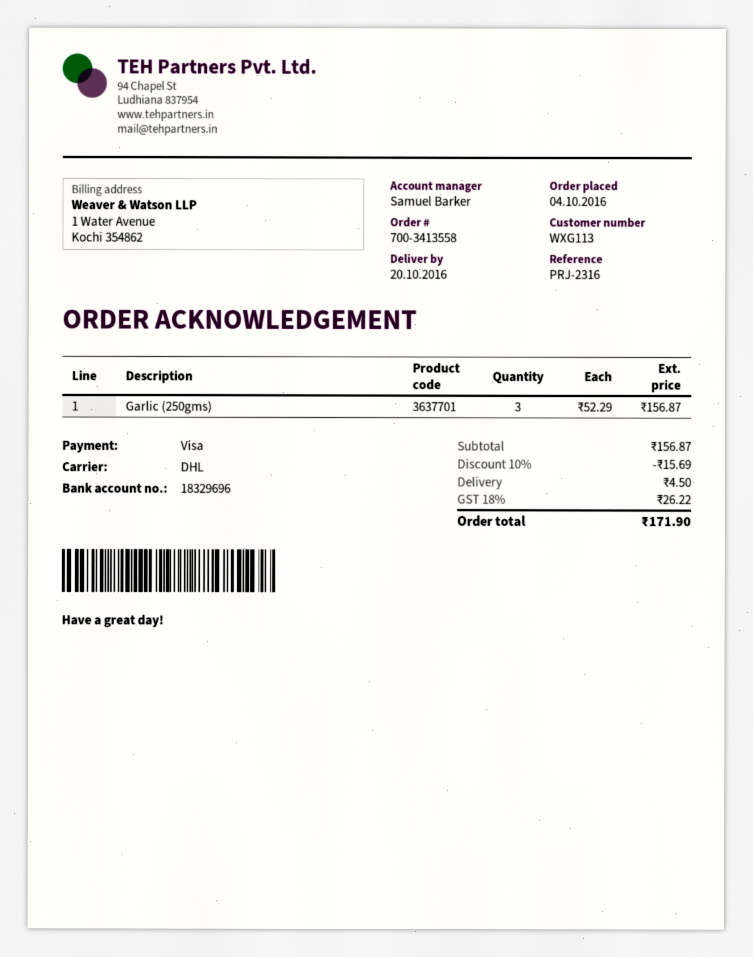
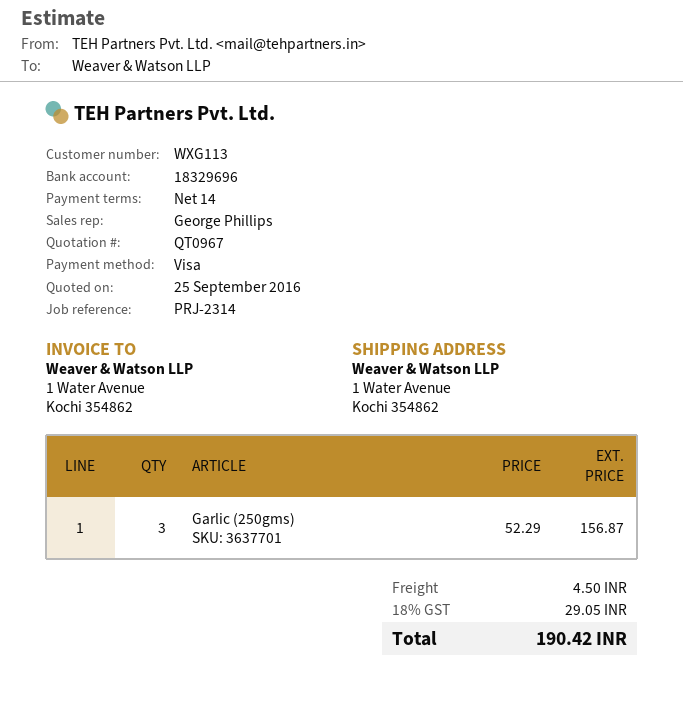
reference: PRJ-2316 -> PRJ-2314
sales rep: Samuel Barker -> George Phillips
discount: 10% = 15.69 -> none
tax: 18% = 26.22 -> 18% = 29.05
total: 171.90 -> 190.42

